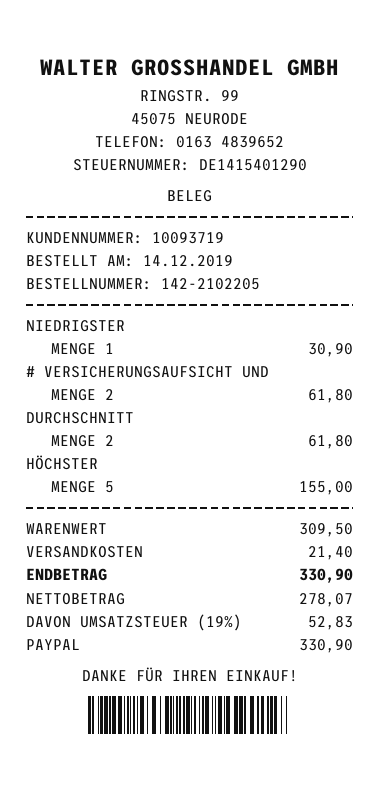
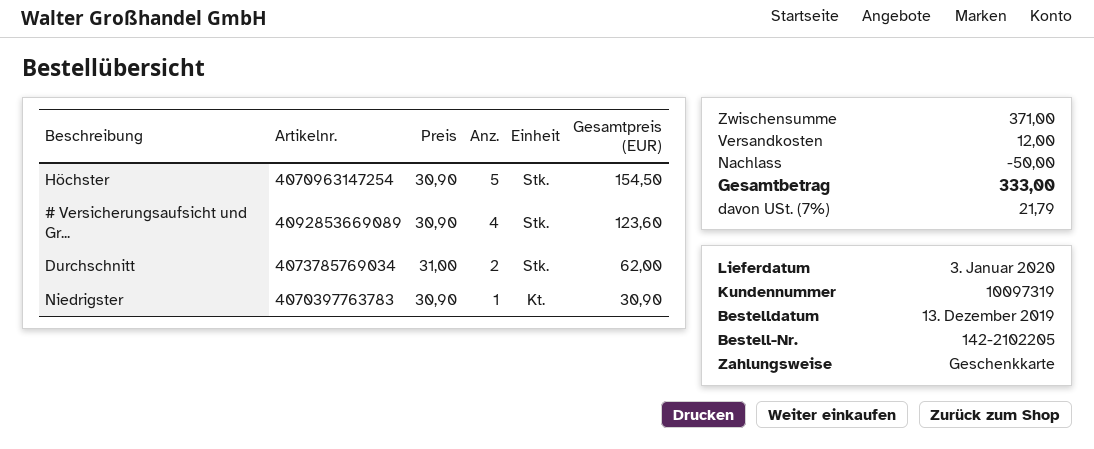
order date: 2019-12-14 -> 2019-12-13
customer number: 10093719 -> 10097319
payment method: PayPal -> gift card
# VERSICHERUNGSAUFSICHT UND: 2 for 61.80 -> 4 for 123.60
DURCHSCHNITT: 2 for 61.80 -> 2 for 62.00
HÖCHSTER: 5 for 155.00 -> 5 for 154.50
subtotal: 309.50 -> 371.00
discount: none -> 50.00
shipping: 21.40 -> 12.00
tax: 19% = 52.83 -> 7% = 21.79
total: 330.90 -> 333.00

